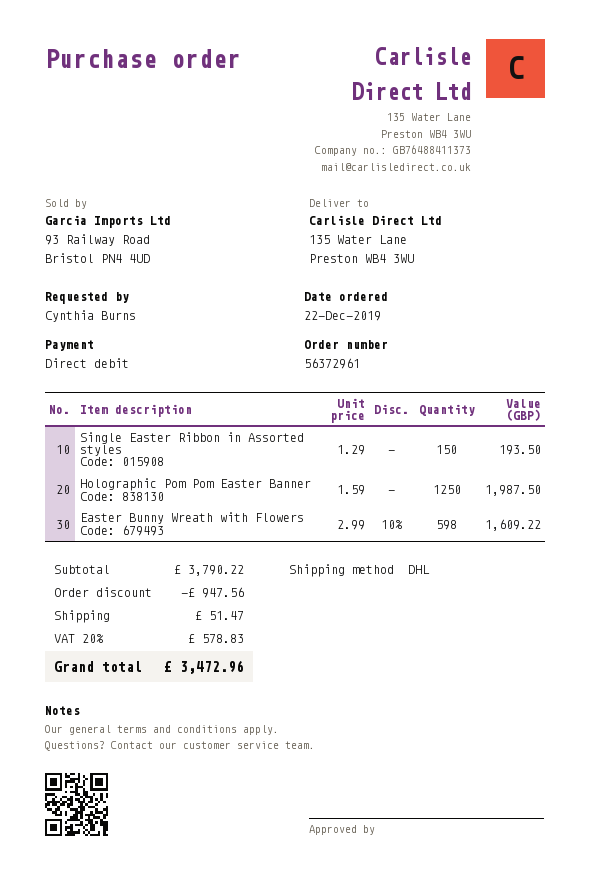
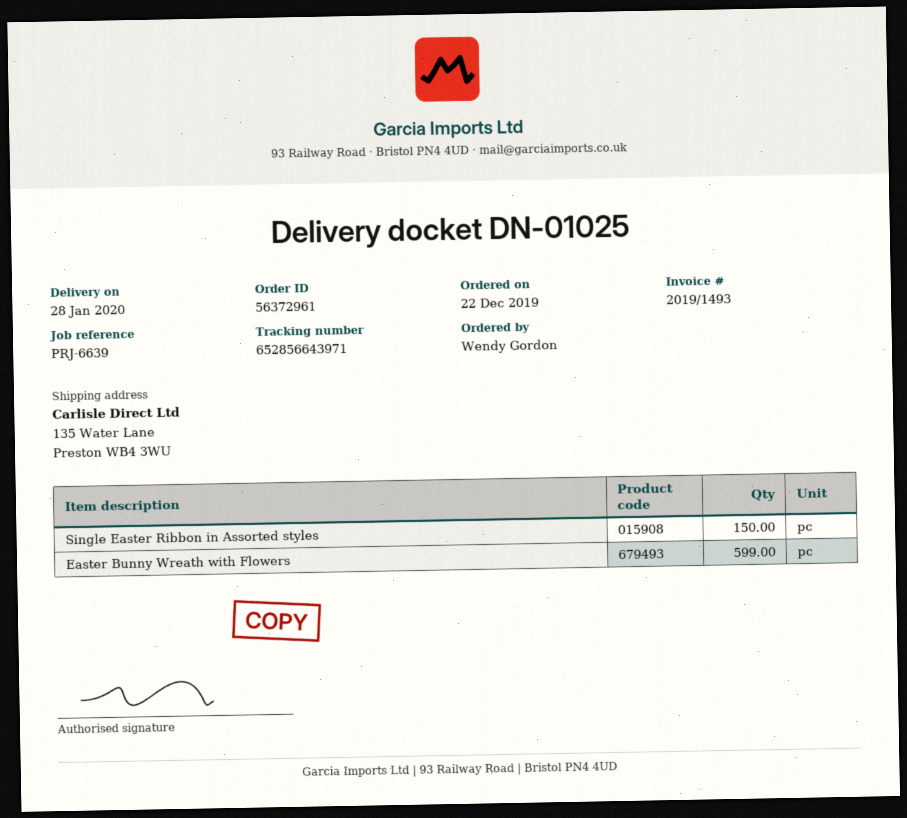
ordered by: Cynthia Burns -> Wendy Gordon
Holographic Pom Pom Easter Banner: 1250 -> none
Easter Bunny Wreath with Flowers: 598 -> 599

